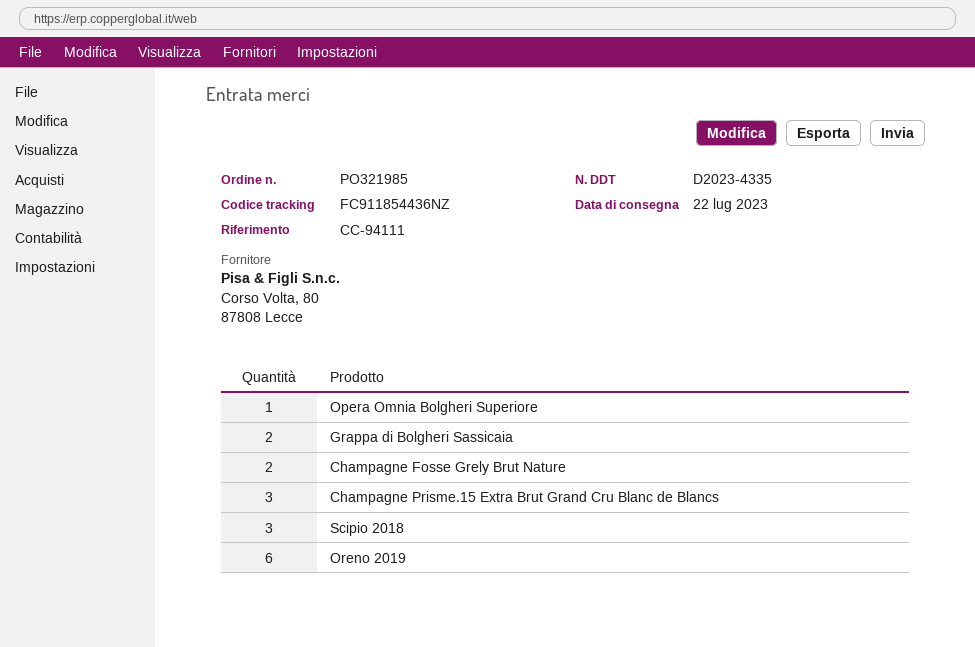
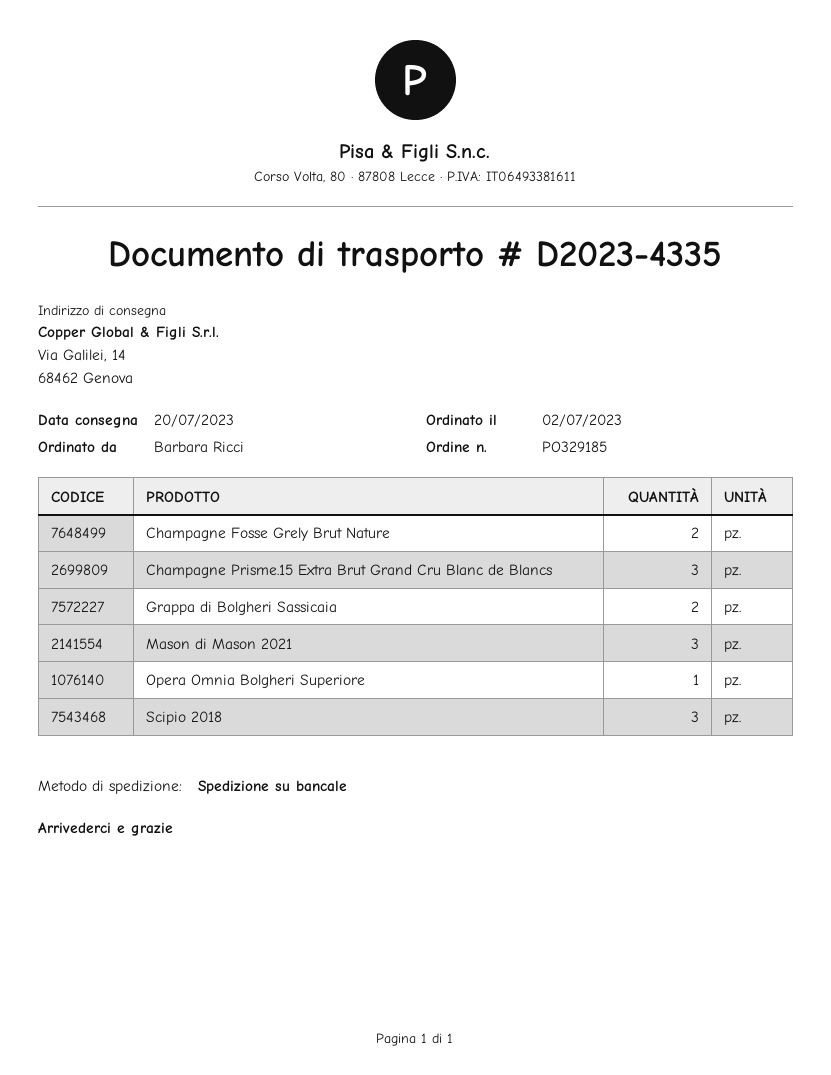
order number: PO321985 -> PO329185
delivery date: 2023-07-22 -> 2023-07-20
Oreno 2019: 6 -> none
Mason di Mason 2021: none -> 3

